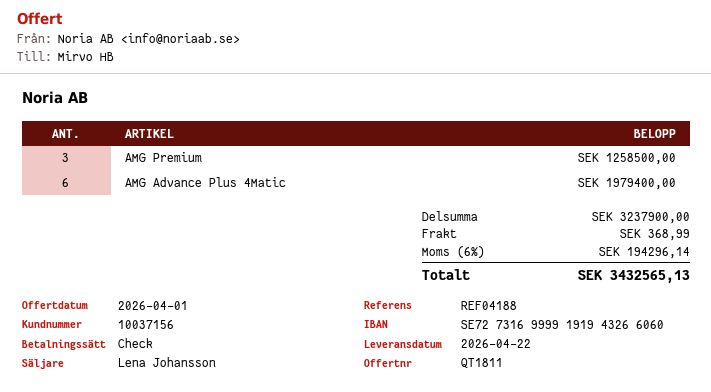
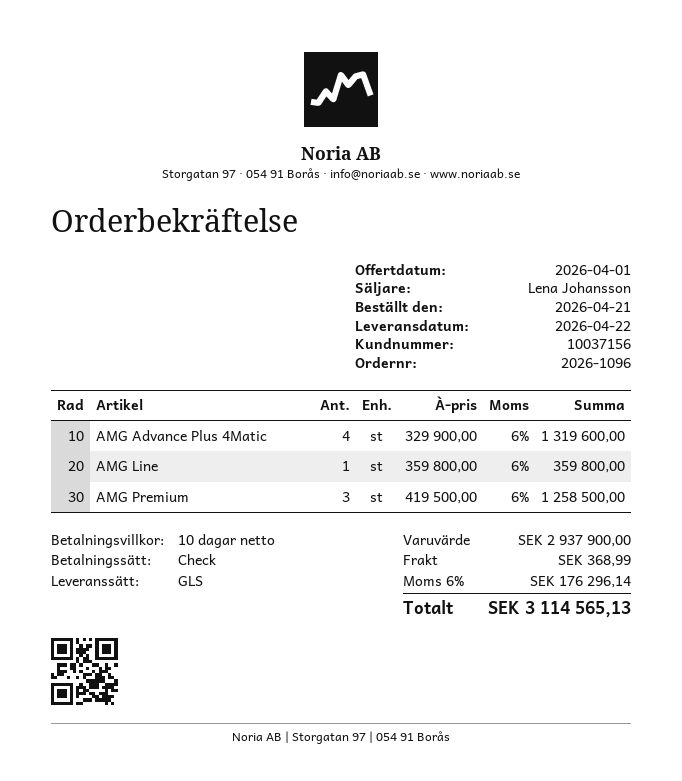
AMG Advance Plus 4Matic: 6 for 1979400.00 -> 4 for 1319600.00
AMG Line: none -> 1 for 359800.00
subtotal: 3237900.00 -> 2937900.00
tax: 6% = 194296.14 -> 6% = 176296.14
total: 3432565.13 -> 3114565.13

